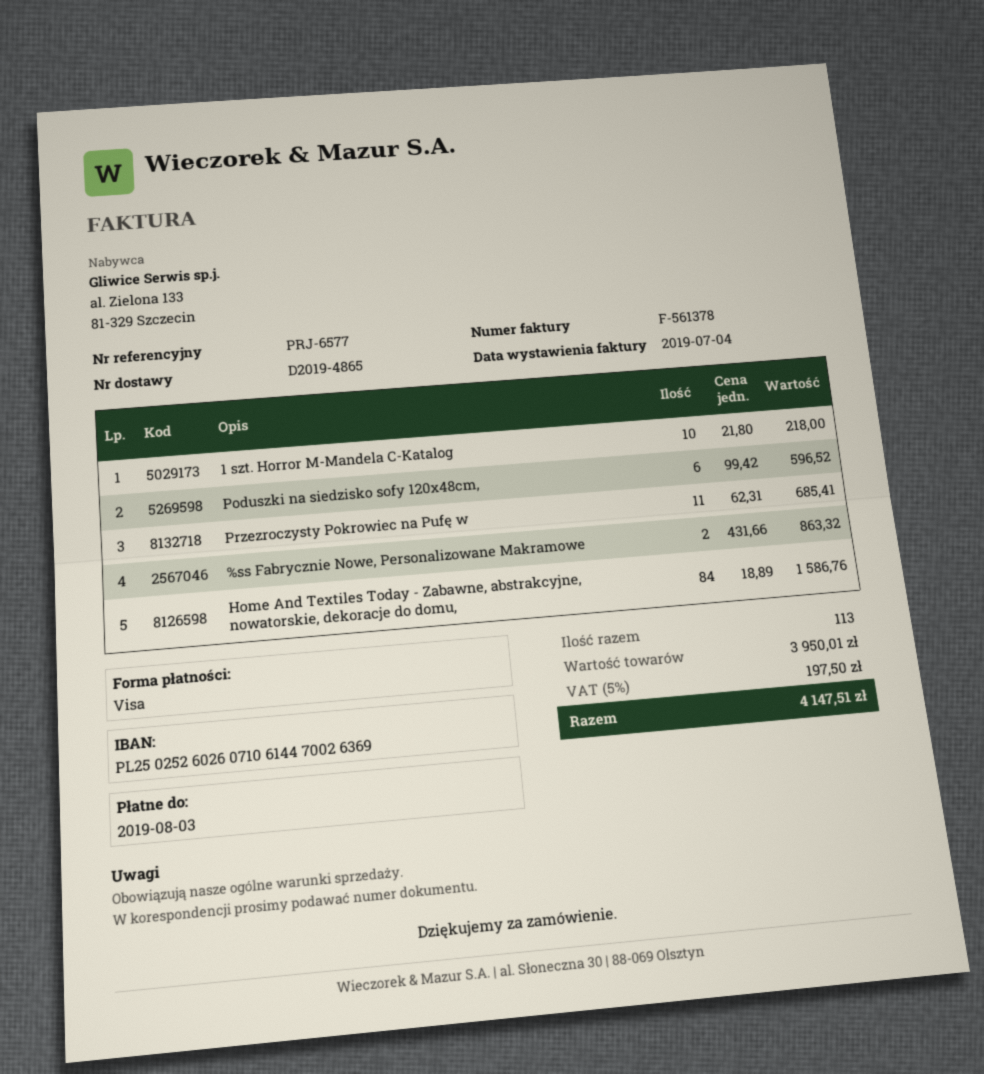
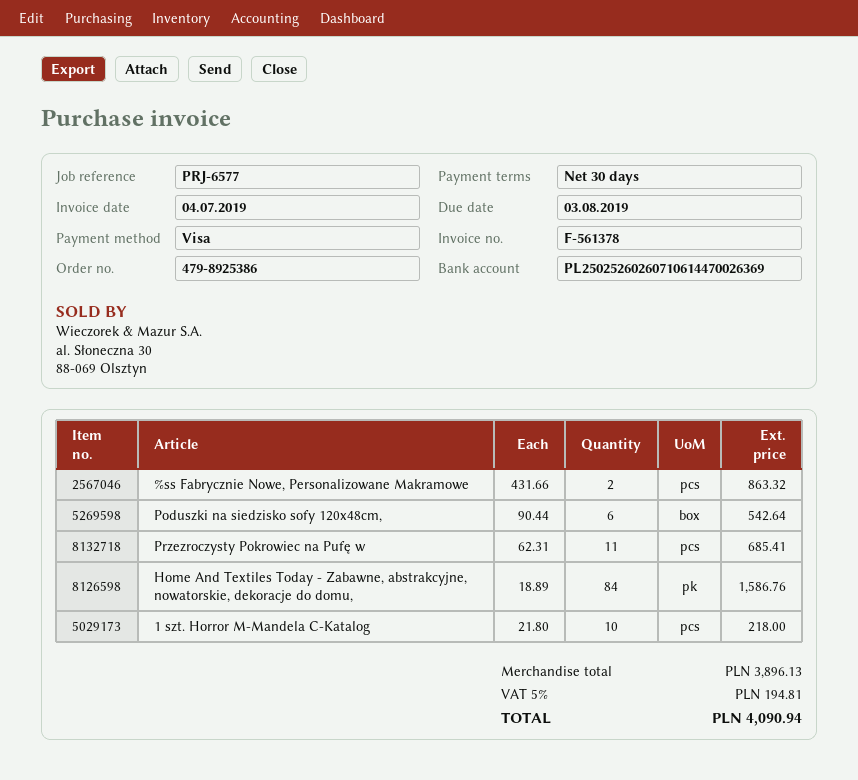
Poduszki na siedzisko sofy 120x48cm,: 6 x 99.42 = 596.52 -> 6 x 90.44 = 542.64
subtotal: 3950.01 -> 3896.13
tax: 5% = 197.50 -> 5% = 194.81
total: 4147.51 -> 4090.94

